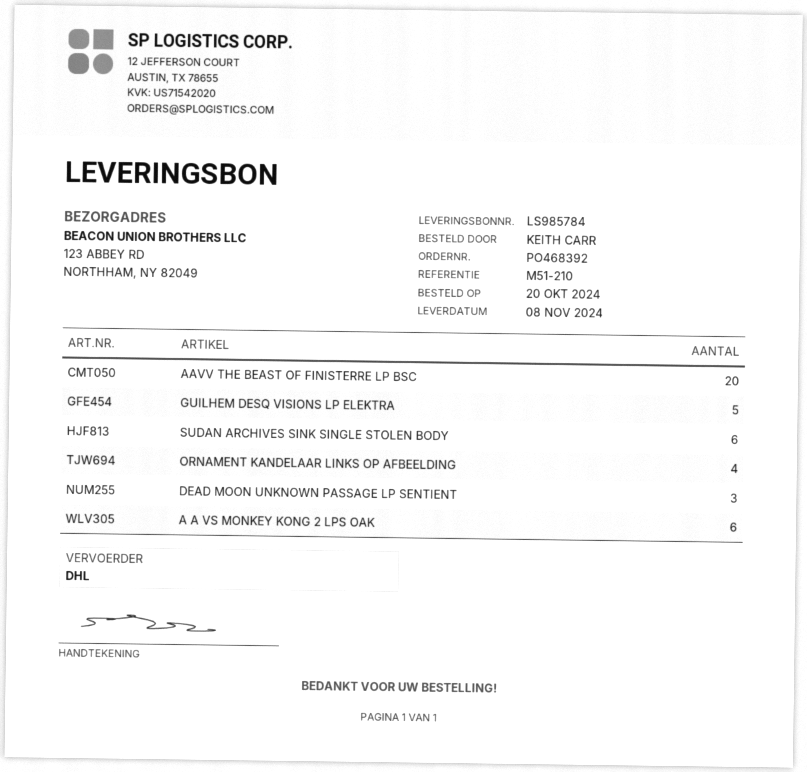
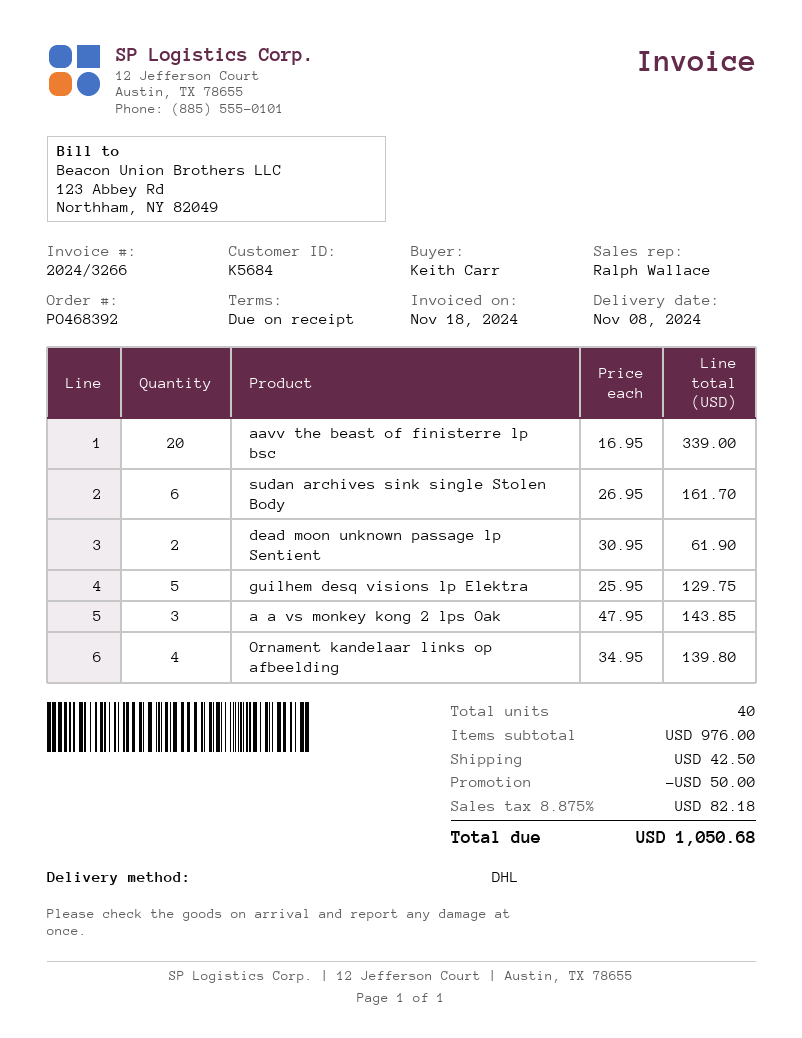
DEAD MOON UNKNOWN PASSAGE LP SENTIENT: 3 -> 2
A A VS MONKEY KONG 2 LPS OAK: 6 -> 3

